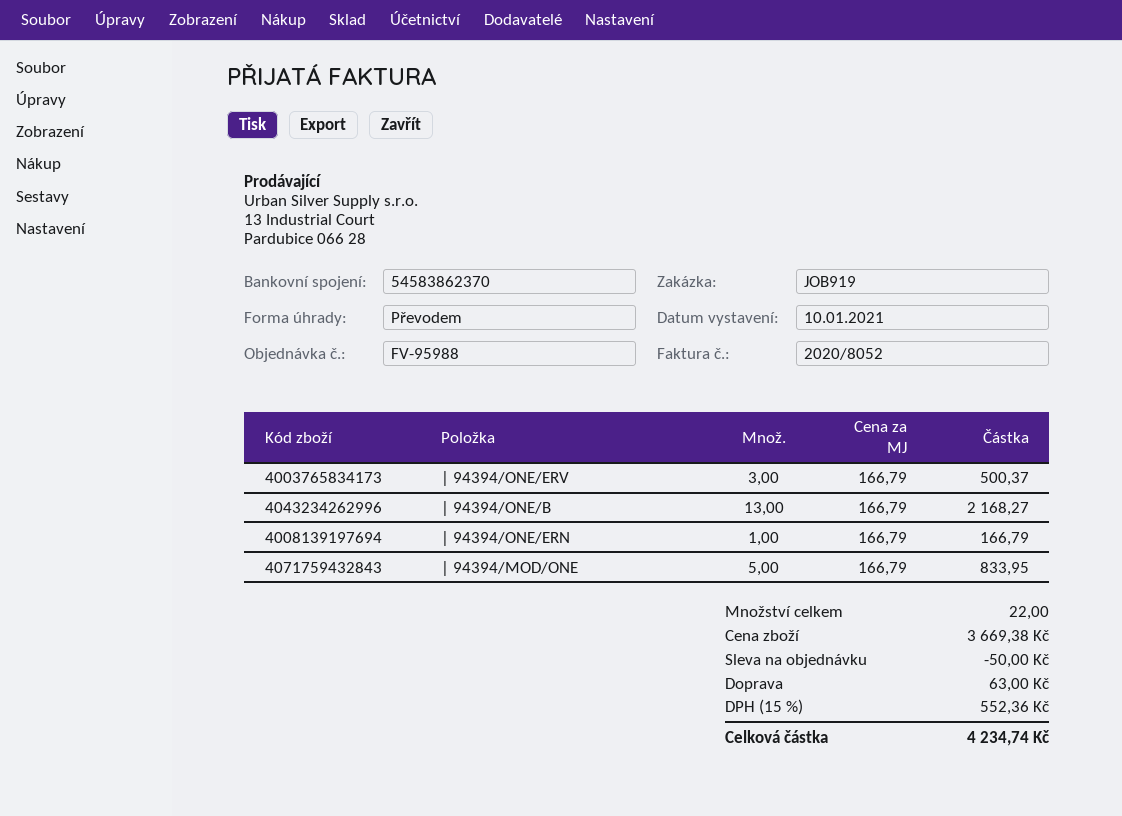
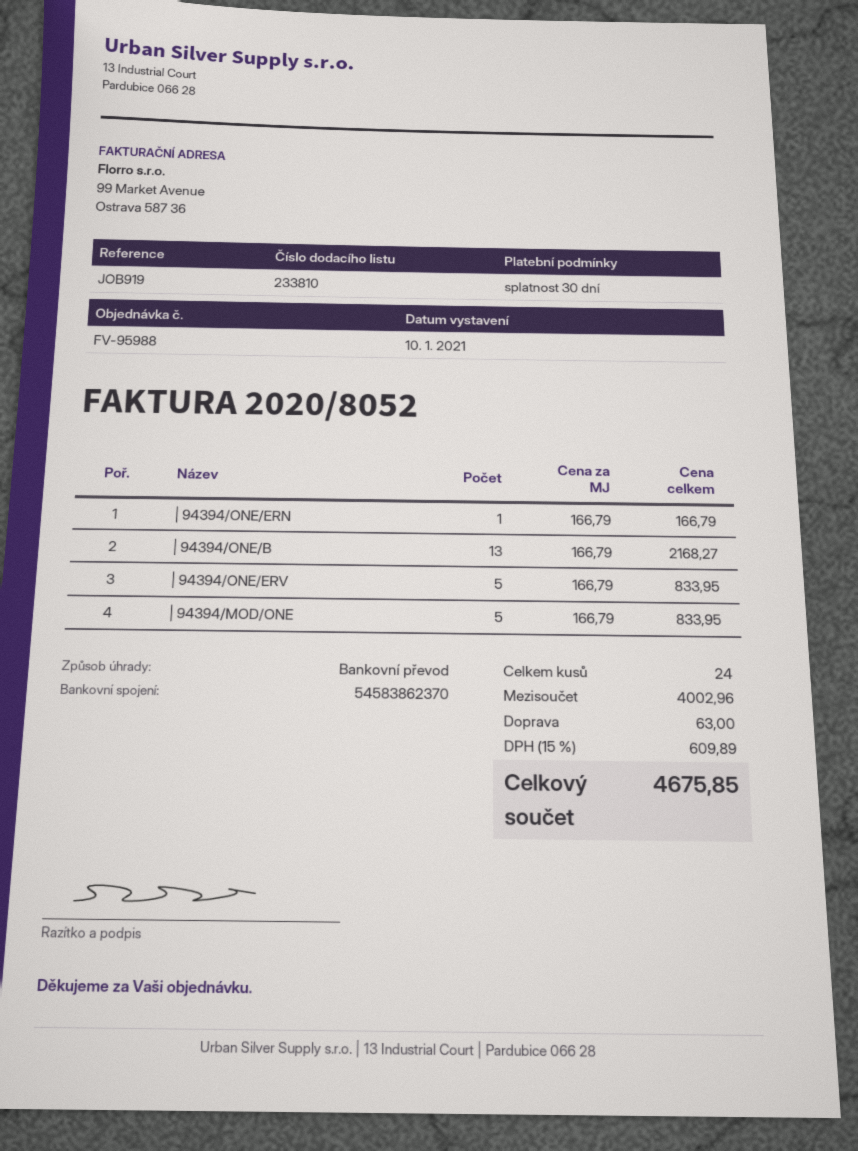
| 94394/ONE/ERV: 3 x 166.79 = 500.37 -> 5 x 166.79 = 833.95
total quantity: 22 -> 24
subtotal: 3669.38 -> 4002.96
discount: 50.00 -> none
tax: 15% = 552.36 -> 15% = 609.89
total: 4234.74 -> 4675.85

